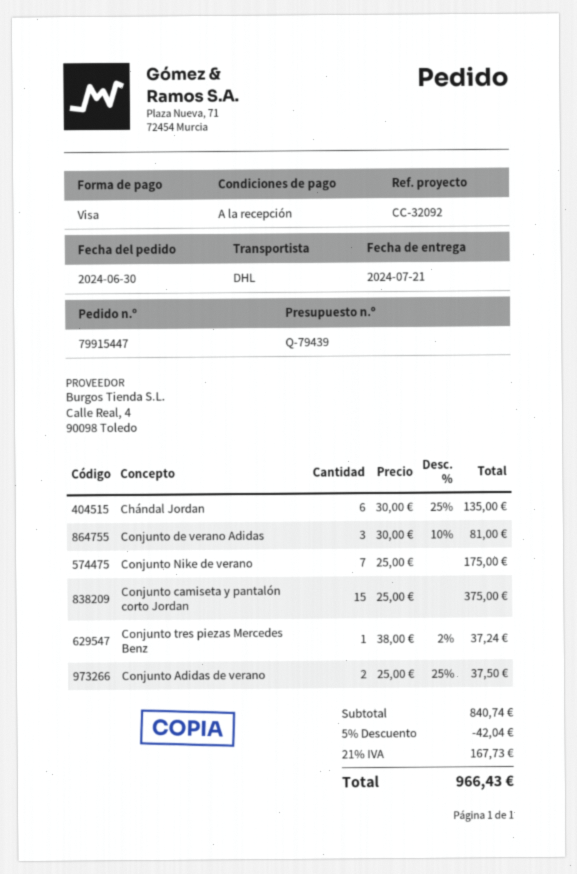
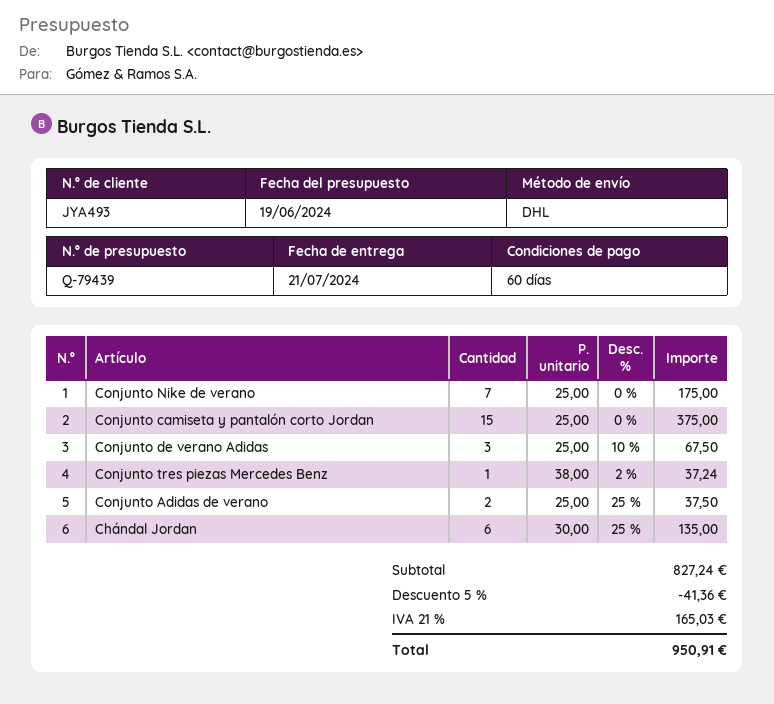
payment terms: on receipt -> 60 days
Conjunto de verano Adidas: 3 x 30.00 - 10% = 81.00 -> 3 x 25.00 - 10% = 67.50
subtotal: 840.74 -> 827.24
discount: 5% = 42.04 -> 5% = 41.36
tax: 21% = 167.73 -> 21% = 165.03
total: 966.43 -> 950.91

